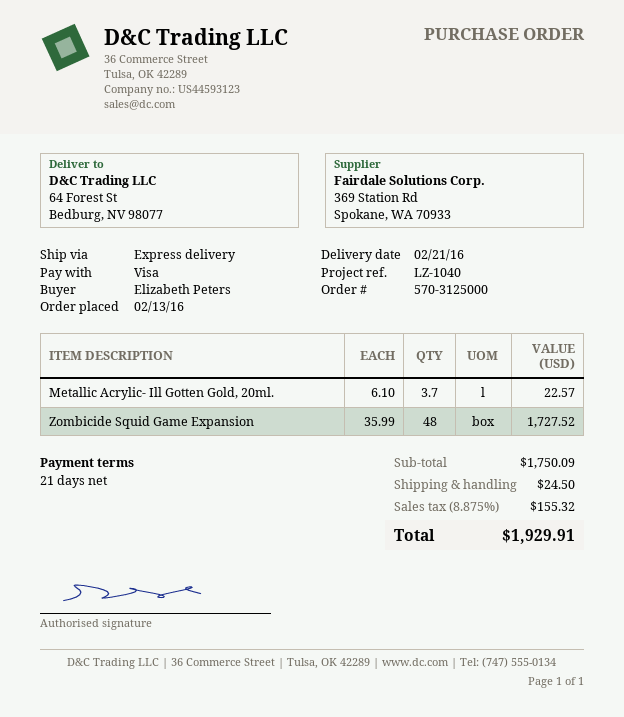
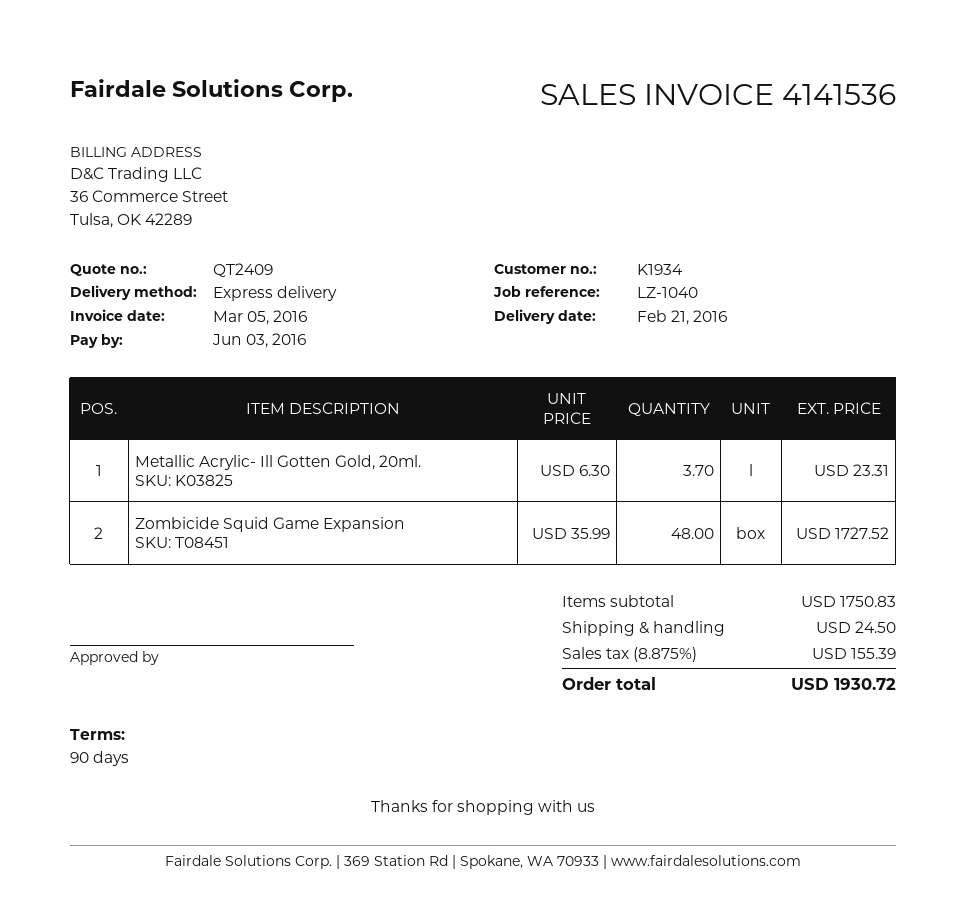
payment terms: 21 days -> 90 days
Metallic Acrylic- Ill Gotten Gold, 20ml.: 3.7 x 6.10 = 22.57 -> 3.7 x 6.30 = 23.31
subtotal: 1750.09 -> 1750.83
tax: 8.875% = 155.32 -> 8.875% = 155.39
total: 1929.91 -> 1930.72

